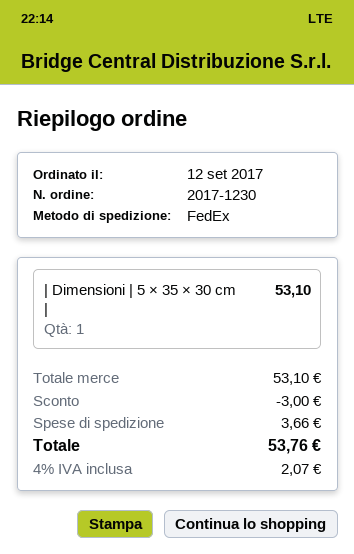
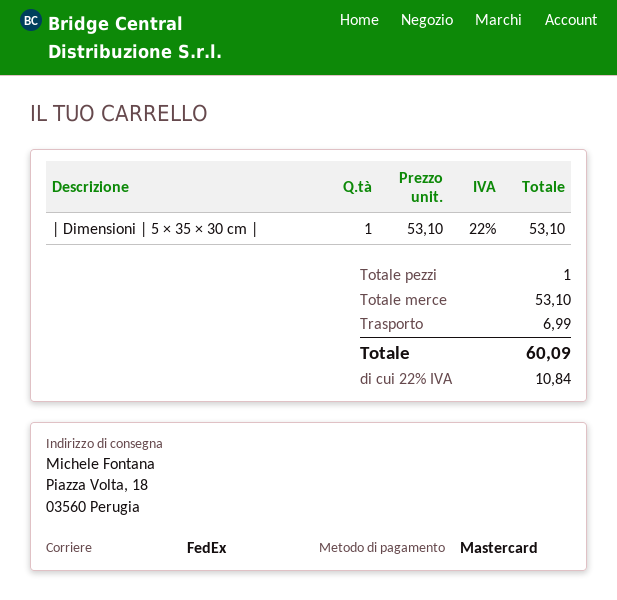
discount: 3.00 -> none
shipping: 3.66 -> 6.99
tax: 4% = 2.07 -> 22% = 10.84
total: 53.76 -> 60.09

